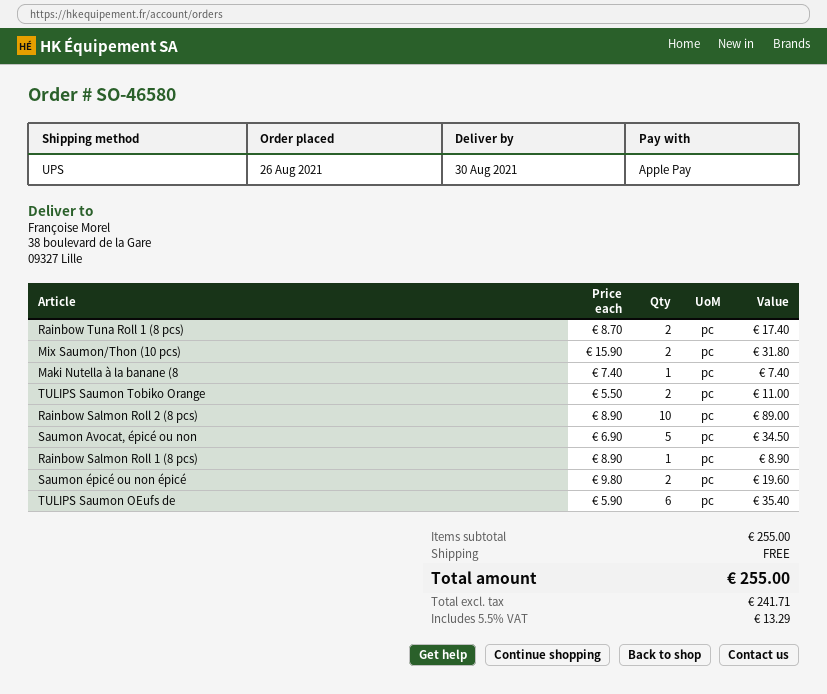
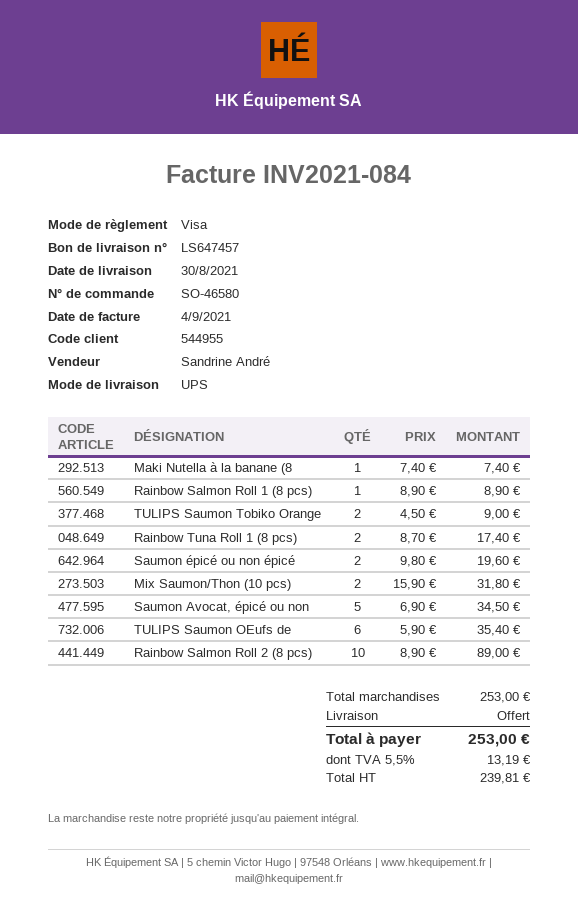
payment method: Apple Pay -> Visa
TULIPS Saumon Tobiko Orange: 2 x 5.50 = 11.00 -> 2 x 4.50 = 9.00
subtotal: 255.00 -> 253.00
net: 241.71 -> 239.81
tax: 5.5% = 13.29 -> 5.5% = 13.19
total: 255.00 -> 253.00

